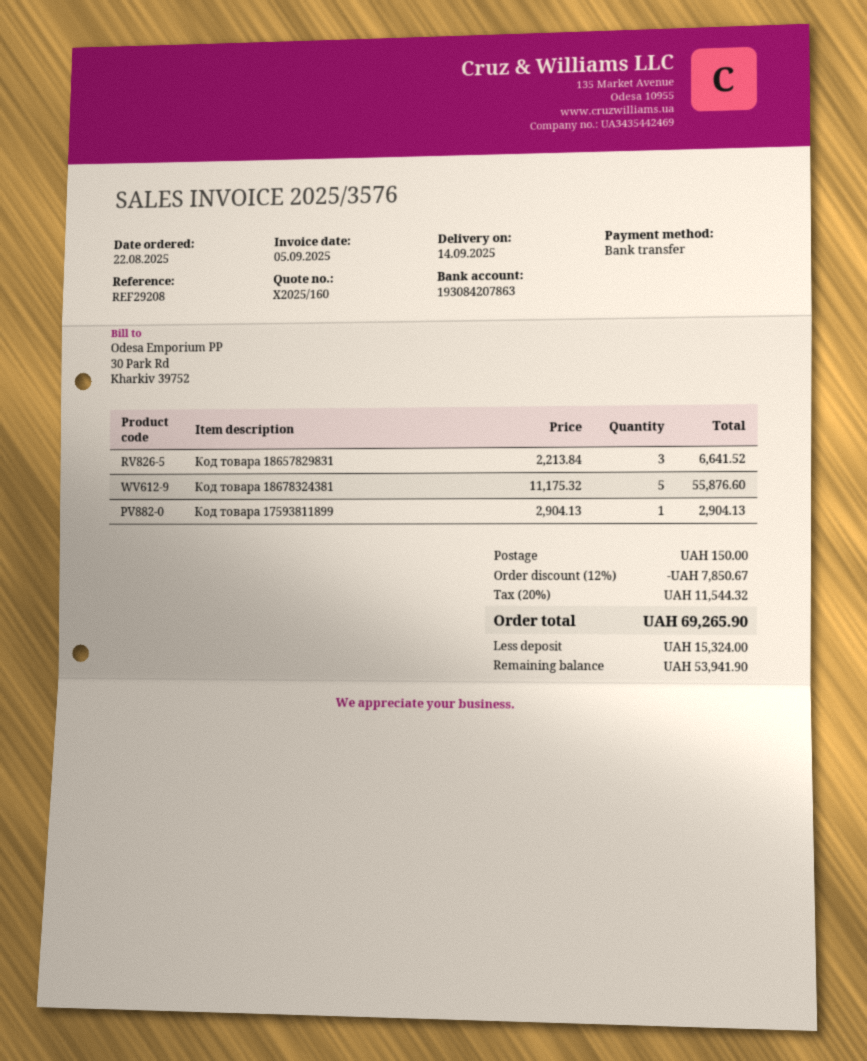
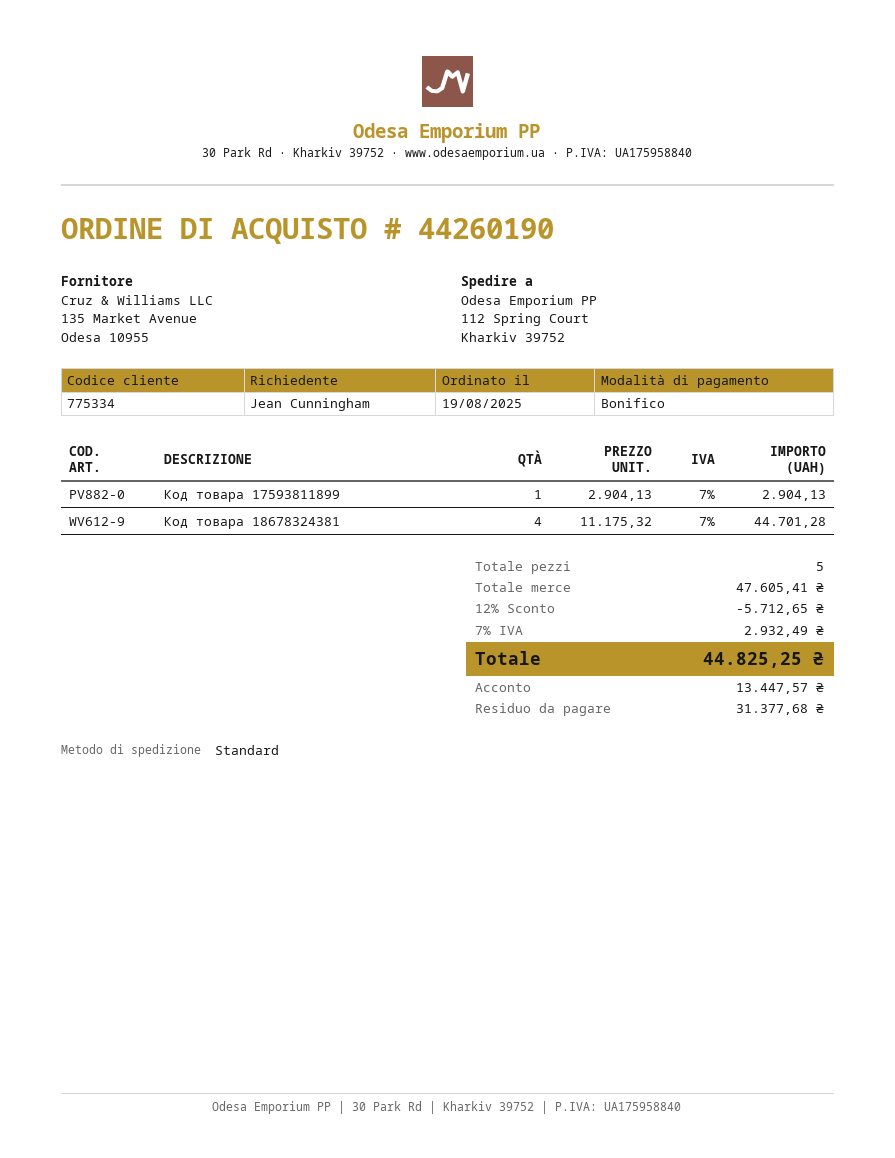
order date: 2025-08-22 -> 2025-08-19
Код товара 18657829831: 3 x 2213.84 = 6641.52 -> none
Код товара 18678324381: 5 x 11175.32 = 55876.60 -> 4 x 11175.32 = 44701.28
discount: 12% = 7850.67 -> 12% = 5712.65
shipping: 150.00 -> none
tax: 20% = 11544.32 -> 7% = 2932.49
total: 69265.90 -> 44825.25
deposit: 15324.00 -> 13447.57
balance: 53941.90 -> 31377.68

